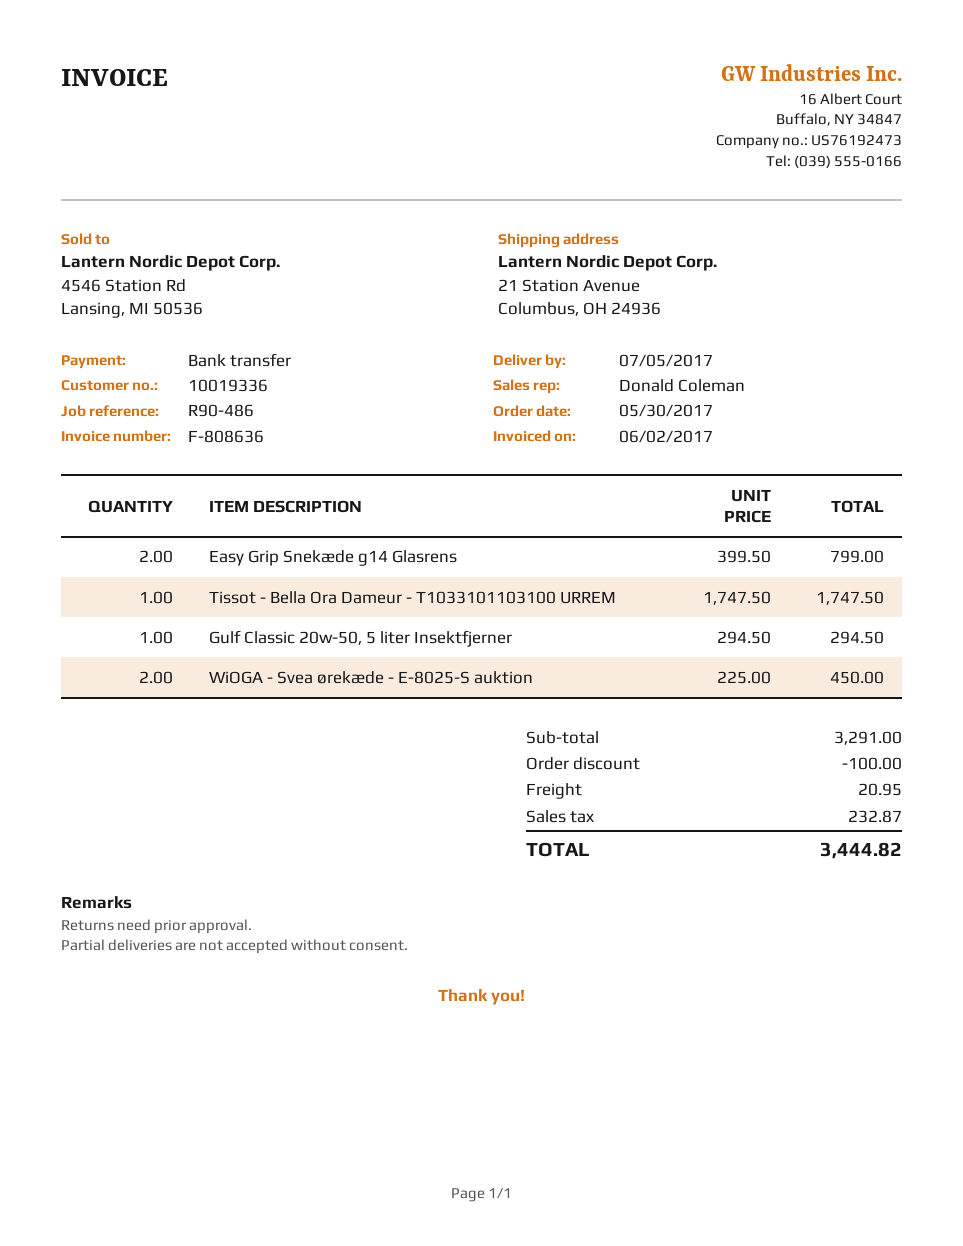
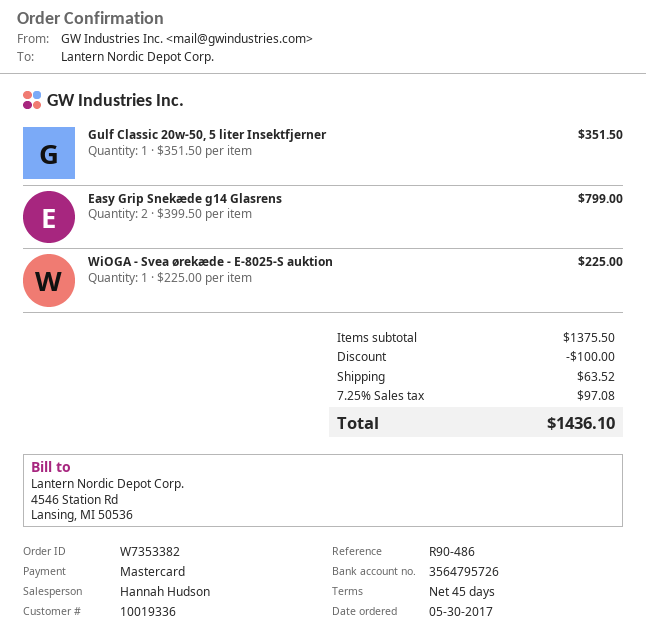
sales rep: Donald Coleman -> Hannah Hudson
payment method: bank transfer -> Mastercard
Tissot - Bella Ora Dameur - T1033101103100 URREM: 1 x 1747.50 = 1747.50 -> none
Gulf Classic 20w-50, 5 liter Insektfjerner: 1 x 294.50 = 294.50 -> 1 x 351.50 = 351.50
WiOGA - Svea ørekæde - E-8025-S auktion: 2 x 225.00 = 450.00 -> 1 x 225.00 = 225.00
subtotal: 3291.00 -> 1375.50
shipping: 20.95 -> 63.52
tax: 232.87 -> 97.08
total: 3444.82 -> 1436.10

